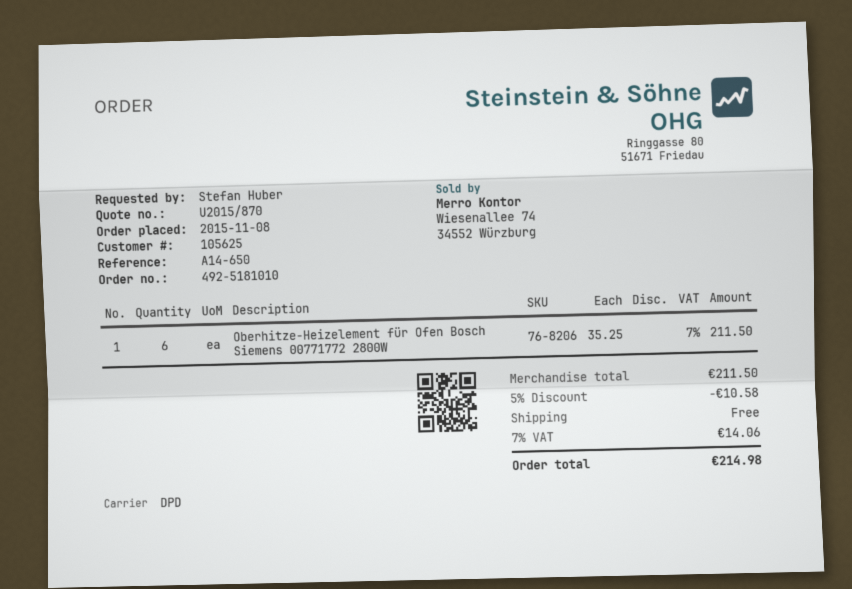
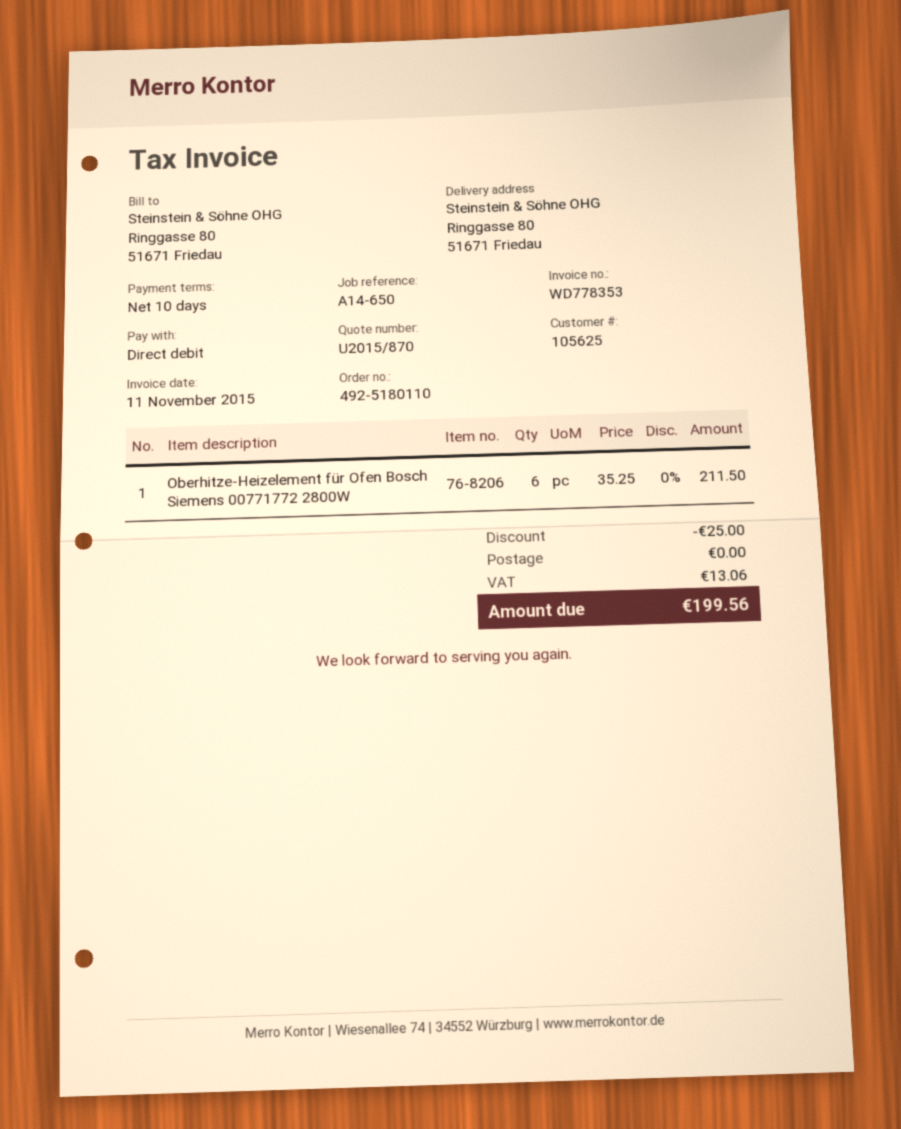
order number: 492-5181010 -> 492-5180110
discount: 10.58 -> 25.00
tax: 14.06 -> 13.06
total: 214.98 -> 199.56

